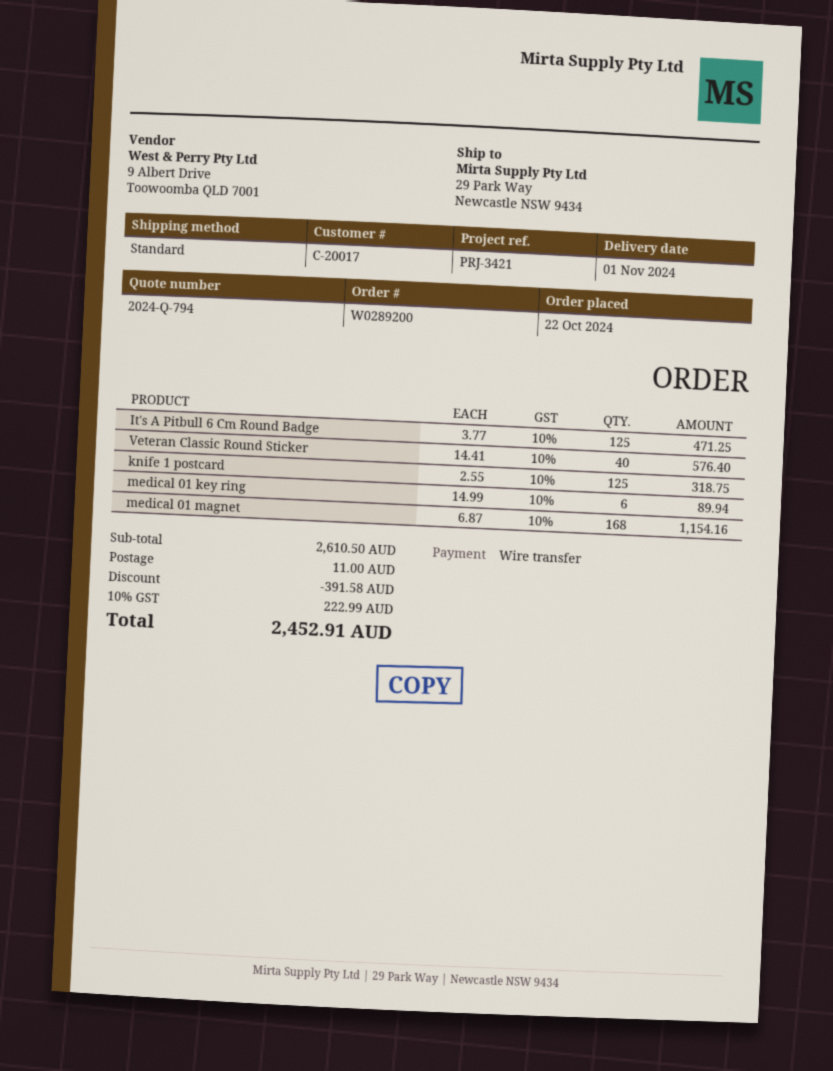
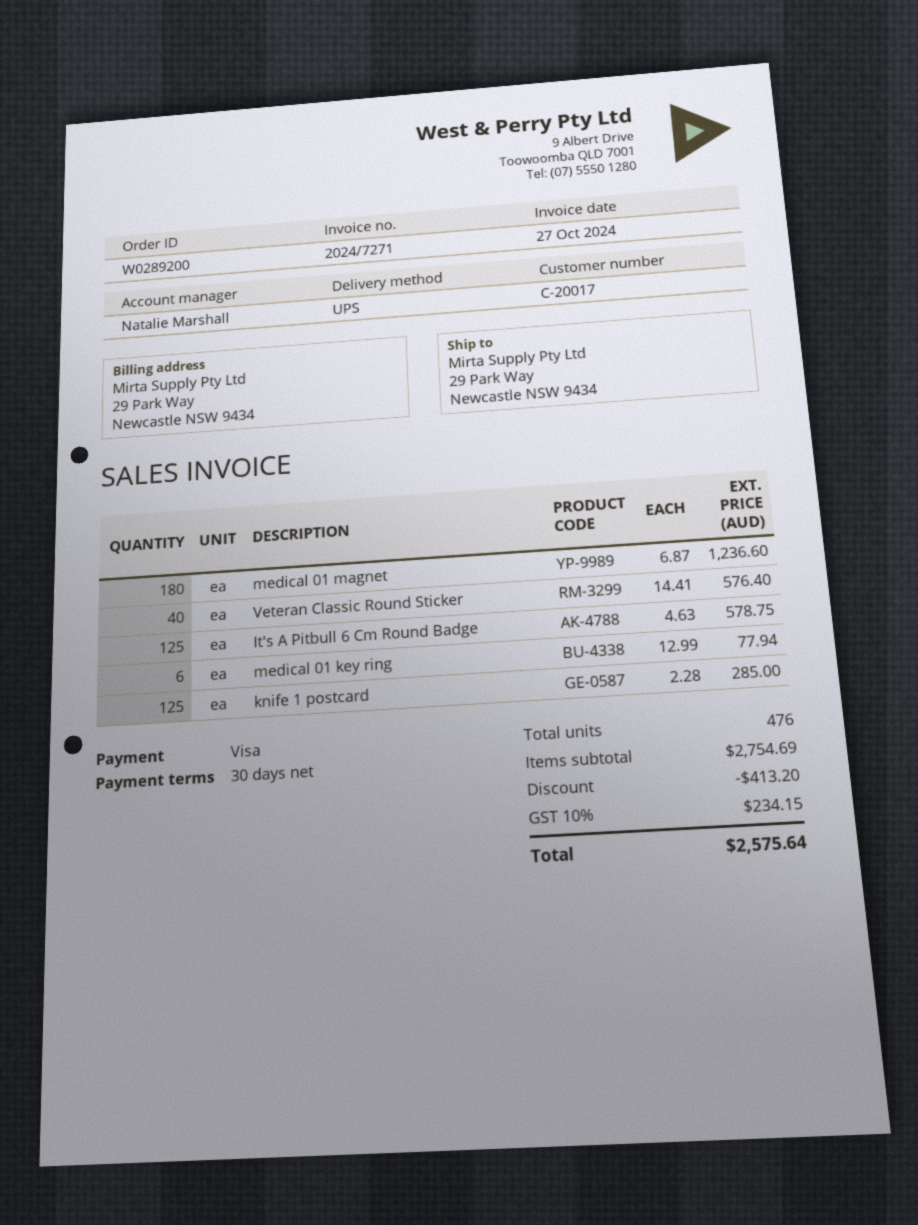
payment method: bank transfer -> Visa
shipping method: standard -> UPS
It's A Pitbull 6 Cm Round Badge: 125 x 3.77 = 471.25 -> 125 x 4.63 = 578.75
knife 1 postcard: 125 x 2.55 = 318.75 -> 125 x 2.28 = 285.00
medical 01 key ring: 6 x 14.99 = 89.94 -> 6 x 12.99 = 77.94
medical 01 magnet: 168 x 6.87 = 1154.16 -> 180 x 6.87 = 1236.60
subtotal: 2610.50 -> 2754.69
discount: 391.58 -> 413.20
shipping: 11.00 -> none
tax: 10% = 222.99 -> 10% = 234.15
total: 2452.91 -> 2575.64

